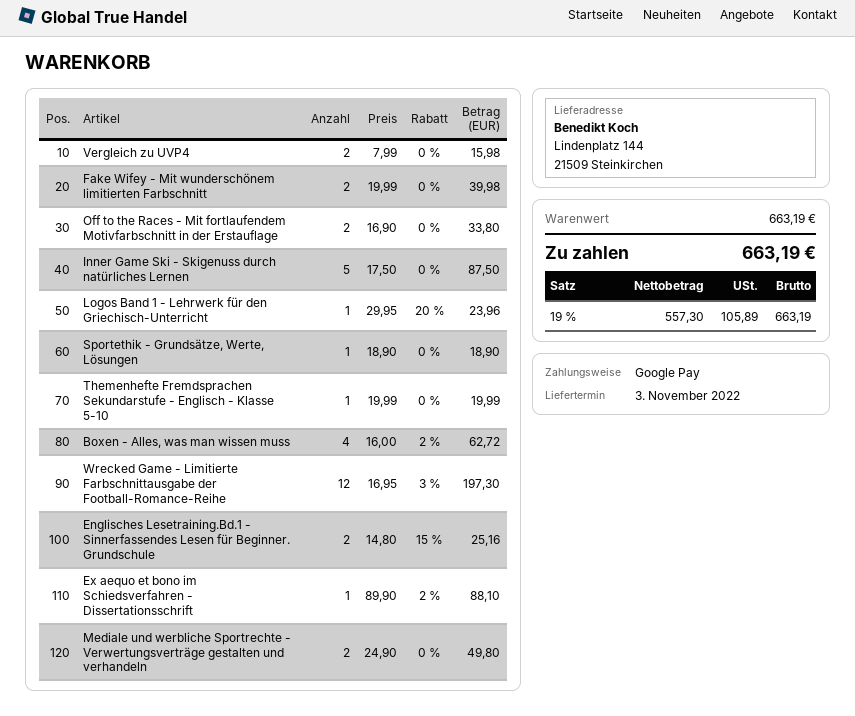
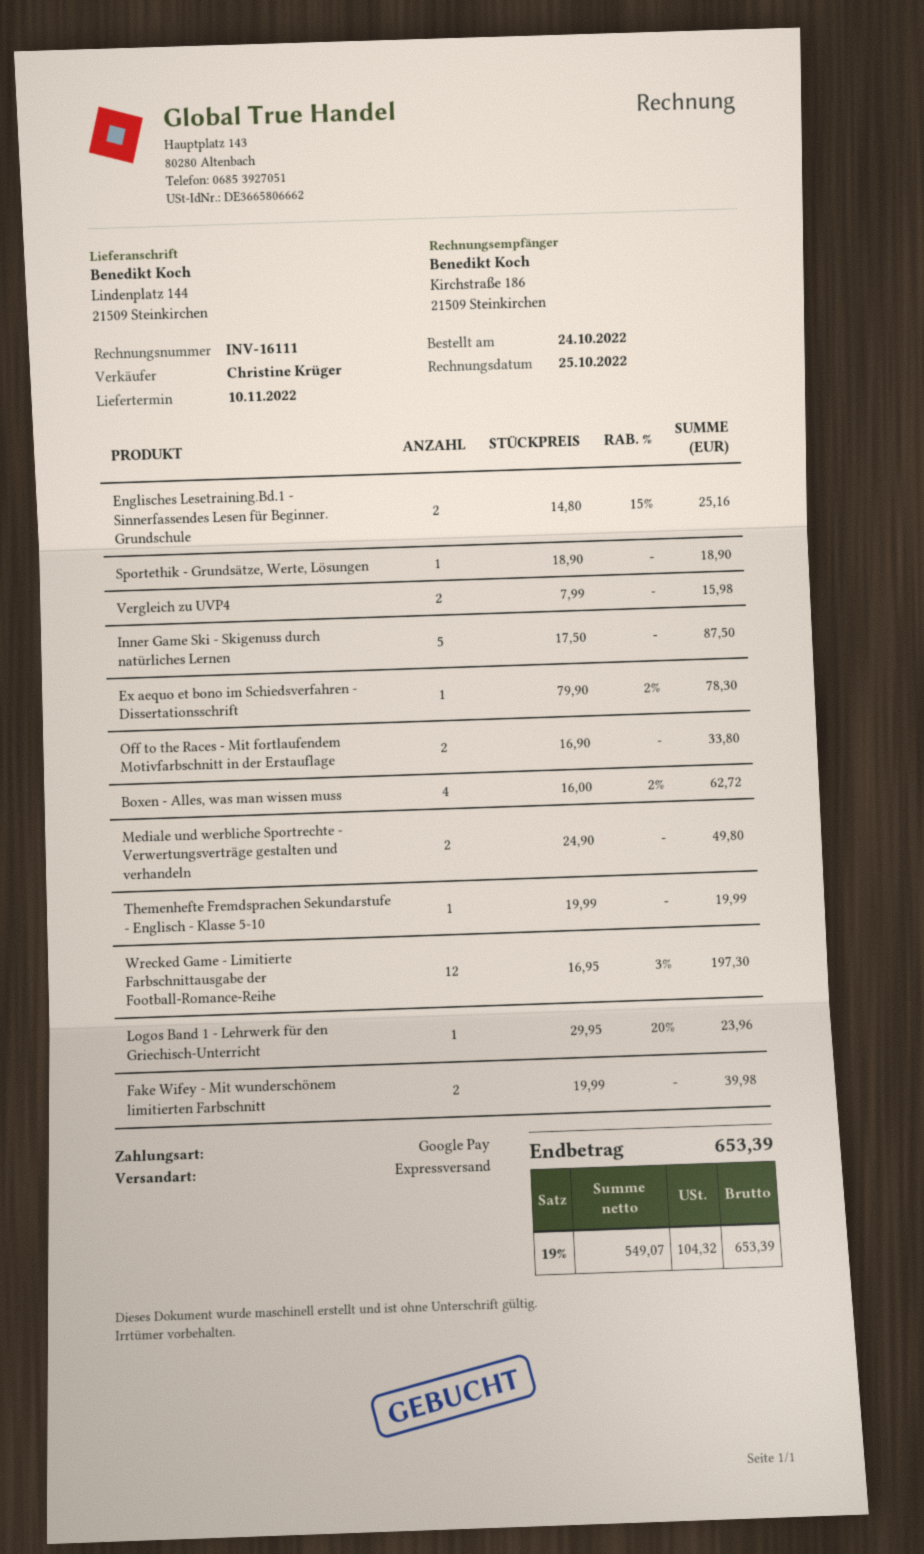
delivery date: 2022-11-03 -> 2022-11-10
Ex aequo et bono im Schiedsverfahren - Dissertationsschrift: 1 x 89.90 - 2% = 88.10 -> 1 x 79.90 - 2% = 78.30
net: 557.30 -> 549.07
tax: 19% = 105.89 -> 19% = 104.32
total: 663.19 -> 653.39

